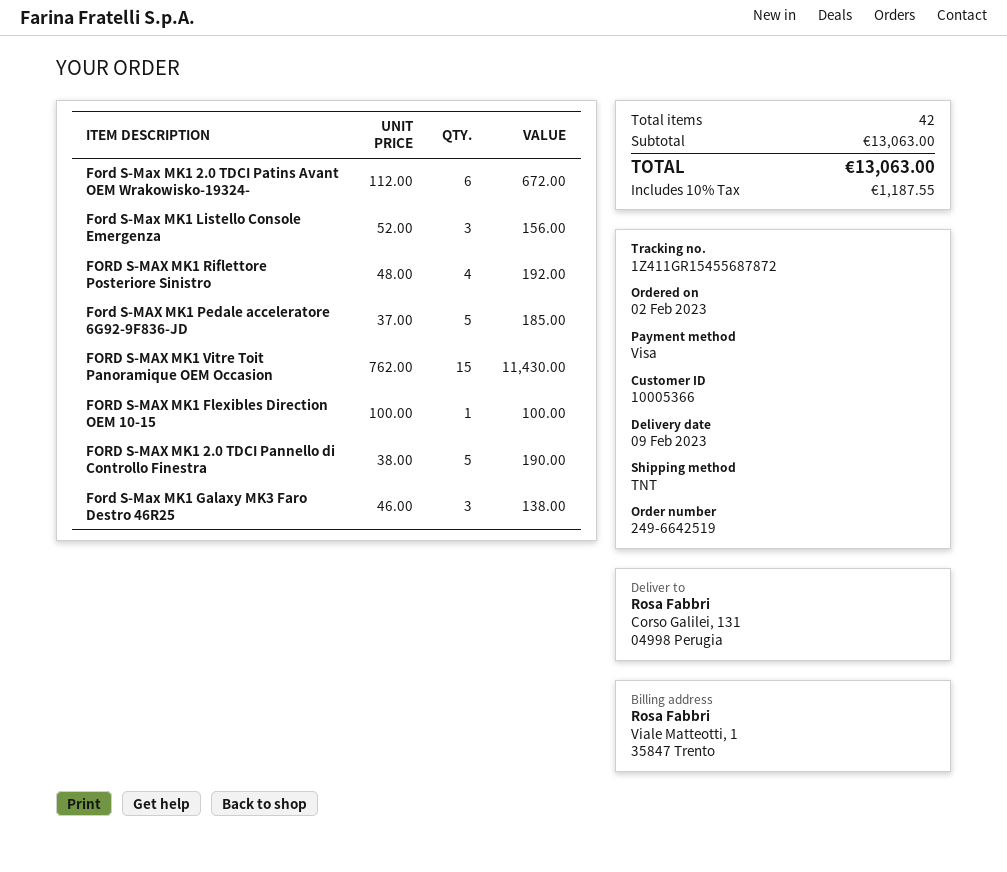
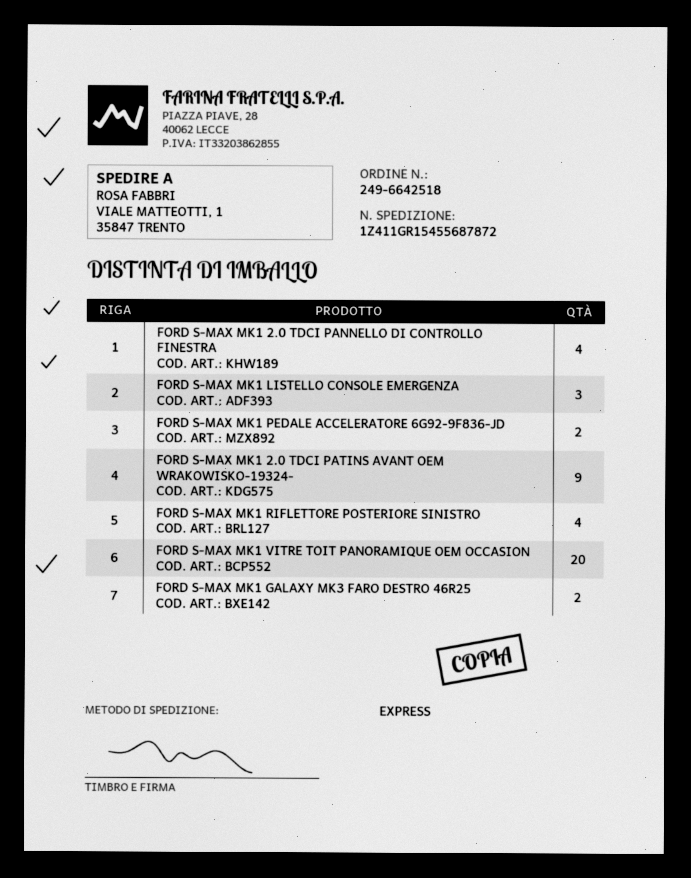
order number: 249-6642519 -> 249-6642518
shipping method: TNT -> express
ship to: Corso Galilei, 131, 04998 Perugia -> VIALE MATTEOTTI, 1, 35847 TRENTO
Ford S-Max MK1 2.0 TDCI Patins Avant OEM Wrakowisko-19324-: 6 -> 9
Ford S-MAX MK1 Pedale acceleratore 6G92-9F836-JD: 5 -> 2
FORD S-MAX MK1 Vitre Toit Panoramique OEM Occasion: 15 -> 20
FORD S-MAX MK1 Flexibles Direction OEM 10-15: 1 -> none
FORD S-MAX MK1 2.0 TDCI Pannello di Controllo Finestra: 5 -> 4
Ford S-Max MK1 Galaxy MK3 Faro Destro 46R25: 3 -> 2

